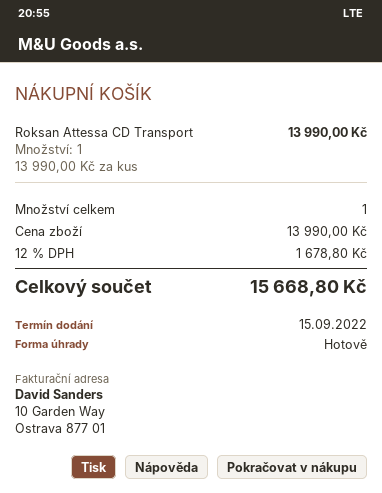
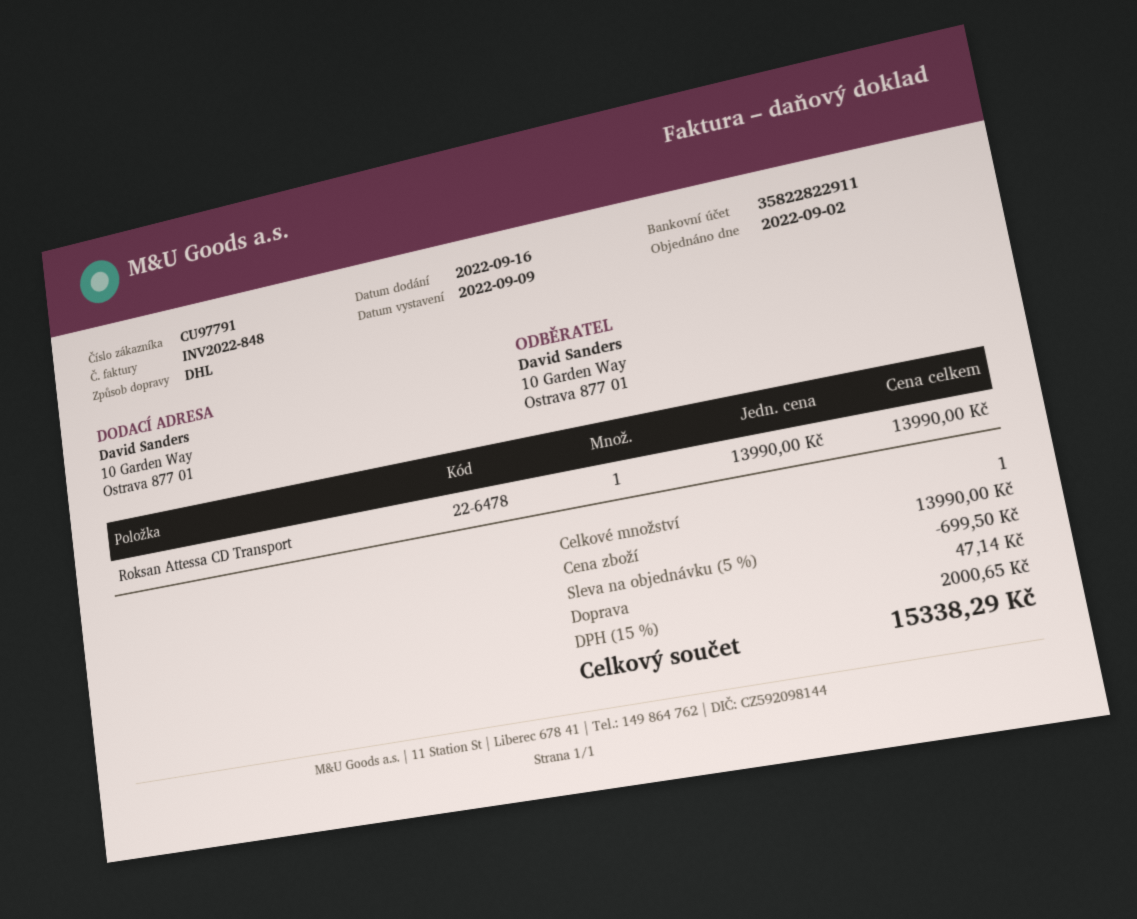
delivery date: 2022-09-15 -> 2022-09-16
discount: none -> 5% = 699.50
shipping: none -> 47.14
tax: 12% = 1678.80 -> 15% = 2000.65
total: 15668.80 -> 15338.29

